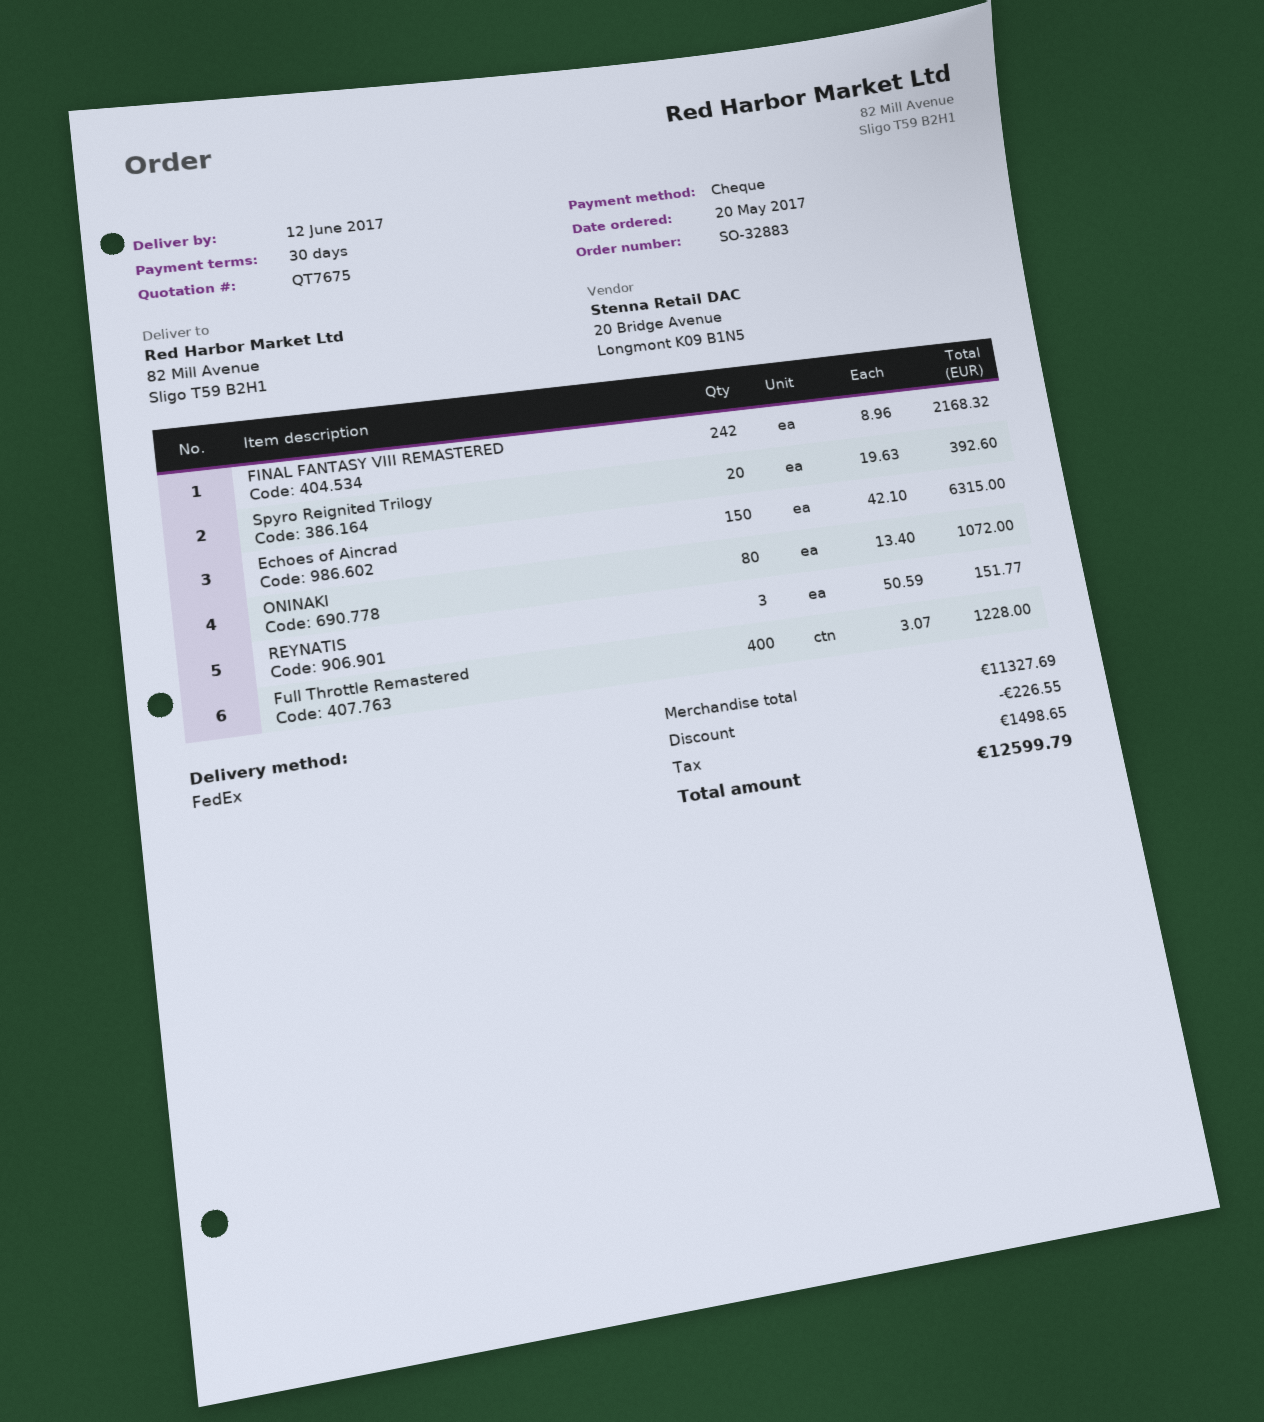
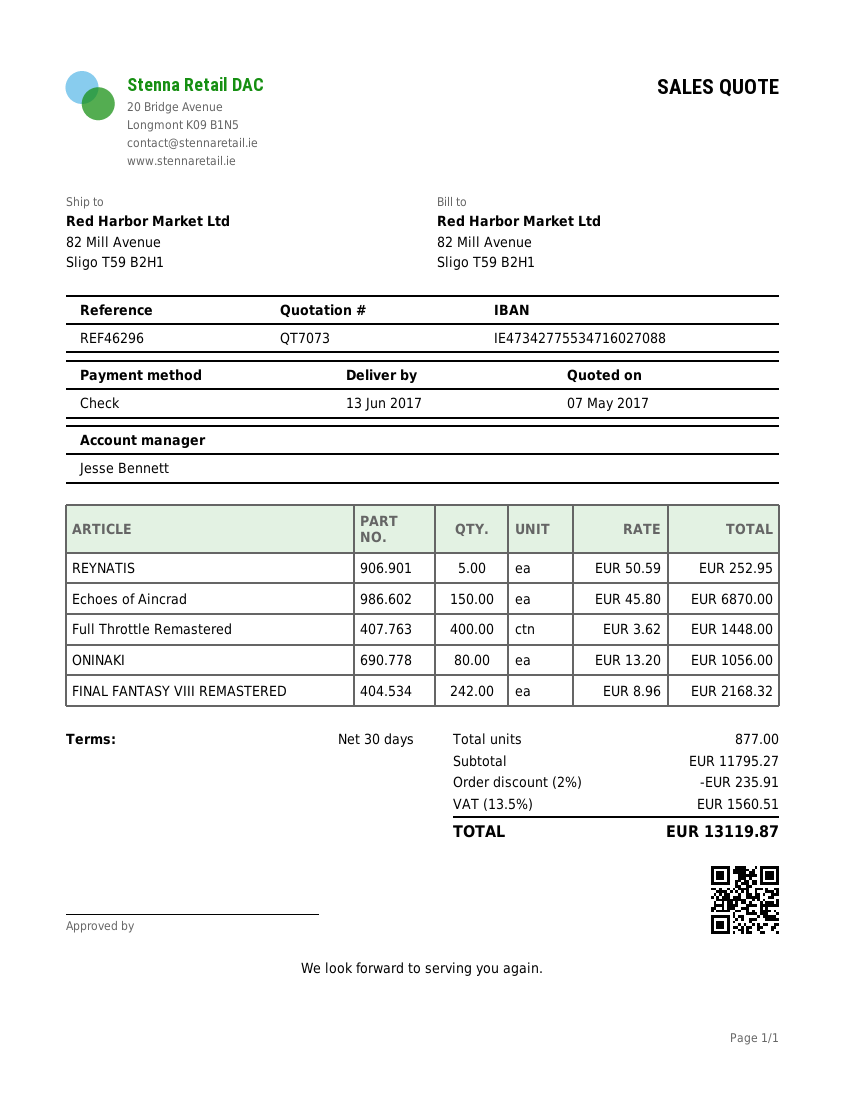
quote number: QT7675 -> QT7073
delivery date: 2017-06-12 -> 2017-06-13
Spyro Reignited Trilogy: 20 x 19.63 = 392.60 -> none
Echoes of Aincrad: 150 x 42.10 = 6315.00 -> 150 x 45.80 = 6870.00
ONINAKI: 80 x 13.40 = 1072.00 -> 80 x 13.20 = 1056.00
REYNATIS: 3 x 50.59 = 151.77 -> 5 x 50.59 = 252.95
Full Throttle Remastered: 400 x 3.07 = 1228.00 -> 400 x 3.62 = 1448.00
subtotal: 11327.69 -> 11795.27
discount: 226.55 -> 235.91
tax: 1498.65 -> 1560.51
total: 12599.79 -> 13119.87

